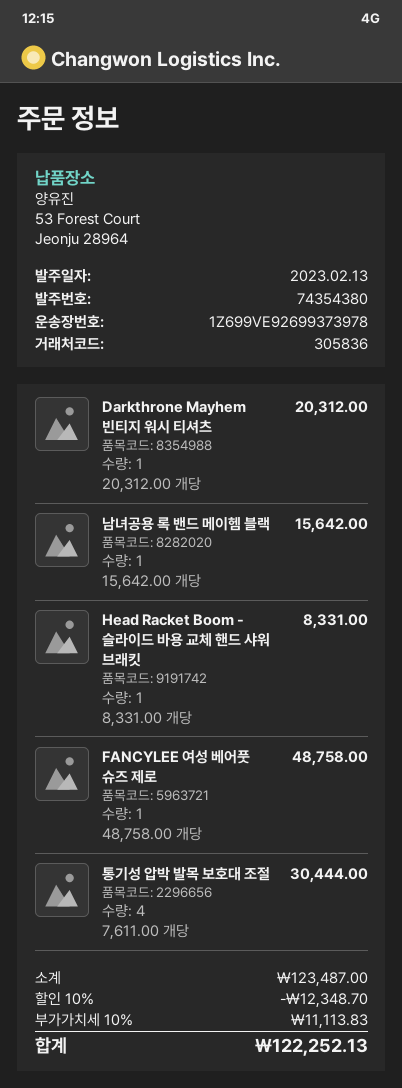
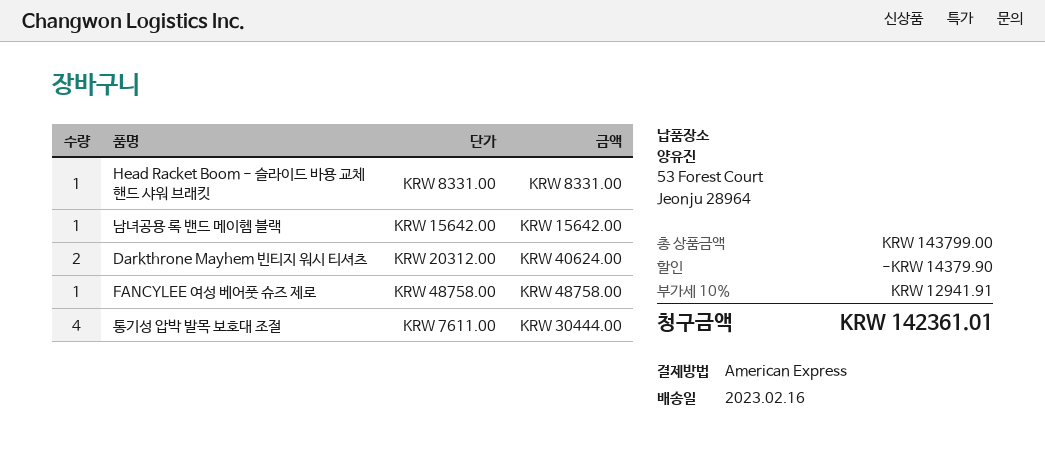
Darkthrone Mayhem 빈티지 워시 티셔츠: 1 x 20312.00 = 20312.00 -> 2 x 20312.00 = 40624.00
subtotal: 123487.00 -> 143799.00
discount: 12348.70 -> 14379.90
tax: 10% = 11113.83 -> 10% = 12941.91
total: 122252.13 -> 142361.01

